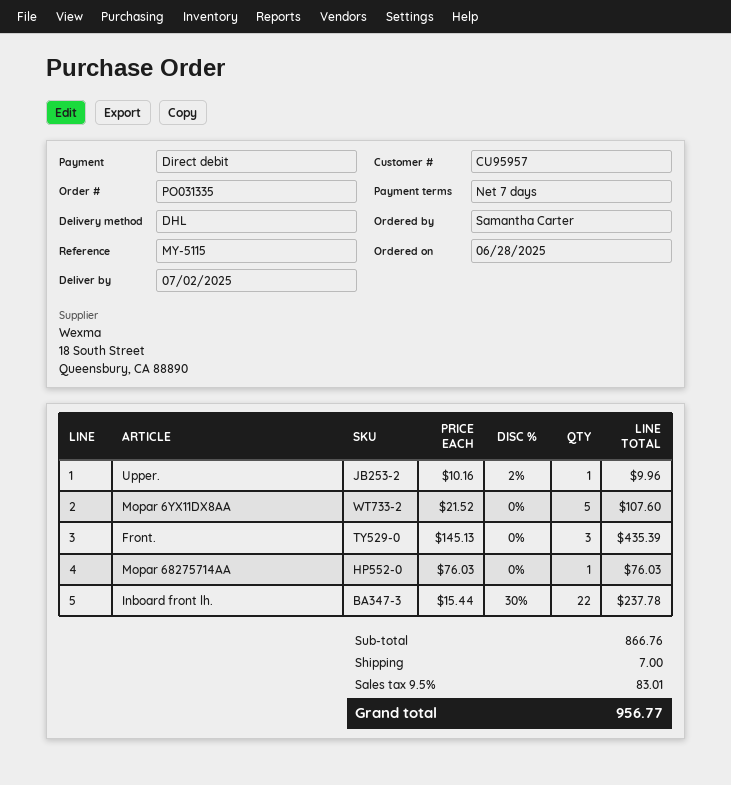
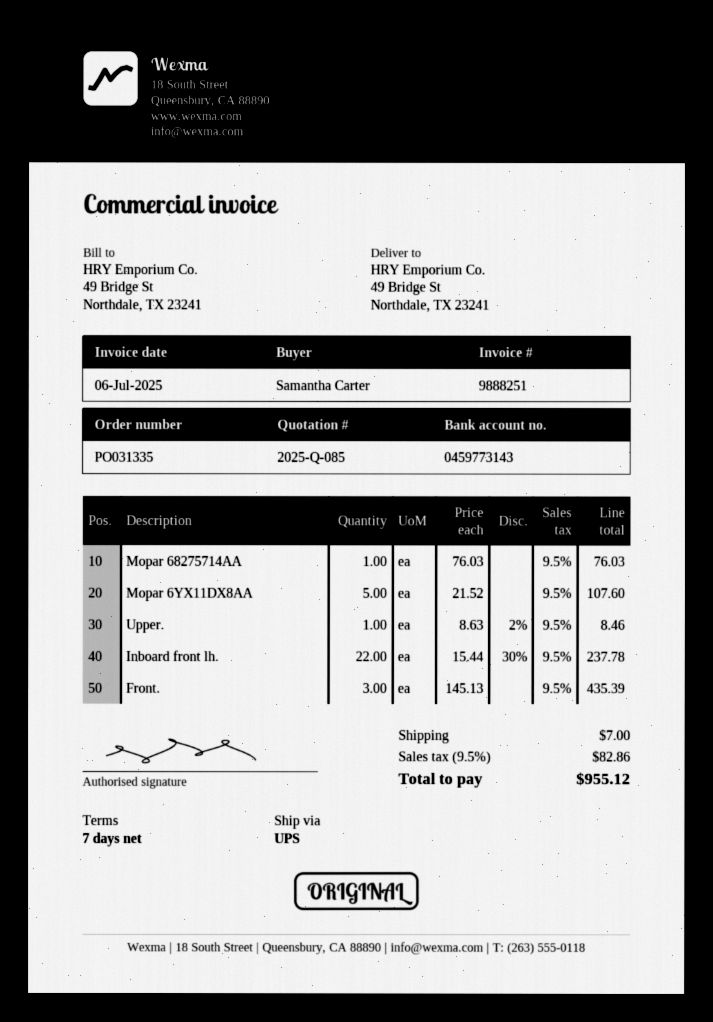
shipping method: DHL -> UPS
Upper.: 1 x 10.16 - 2% = 9.96 -> 1 x 8.63 - 2% = 8.46
tax: 9.5% = 83.01 -> 9.5% = 82.86
total: 956.77 -> 955.12

